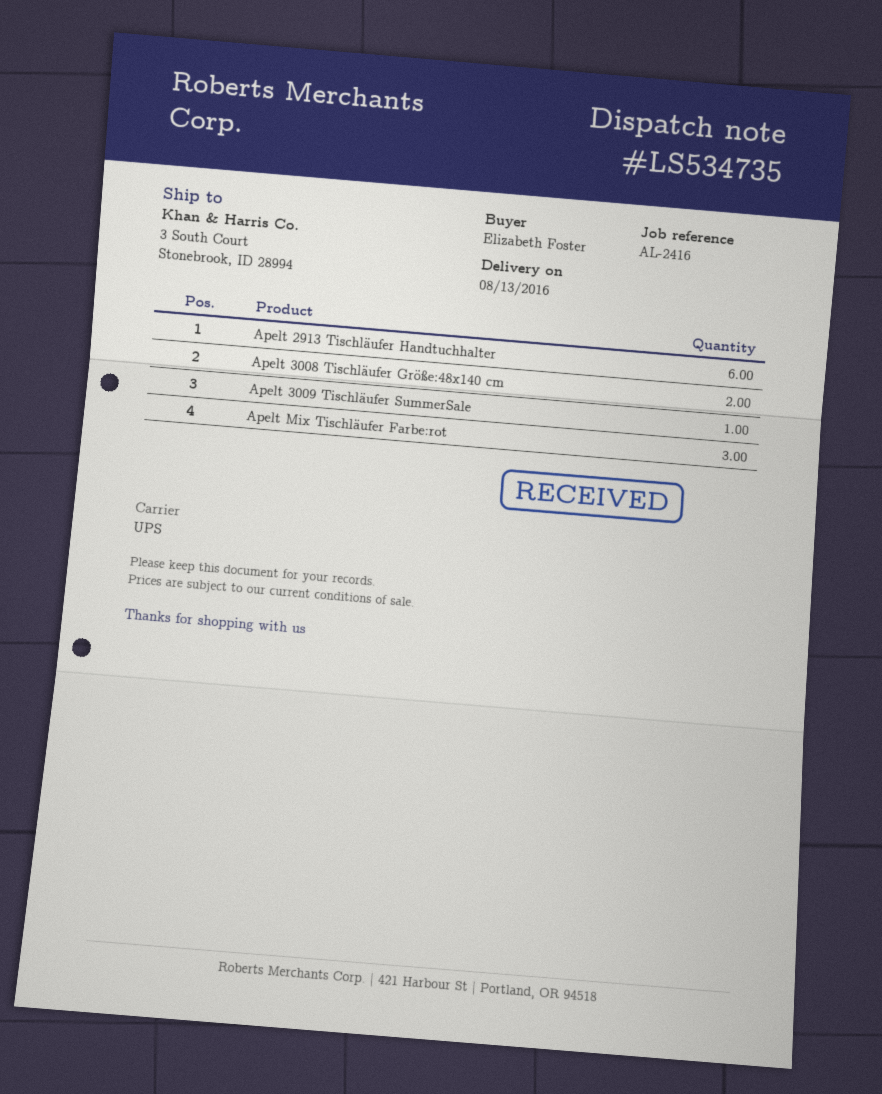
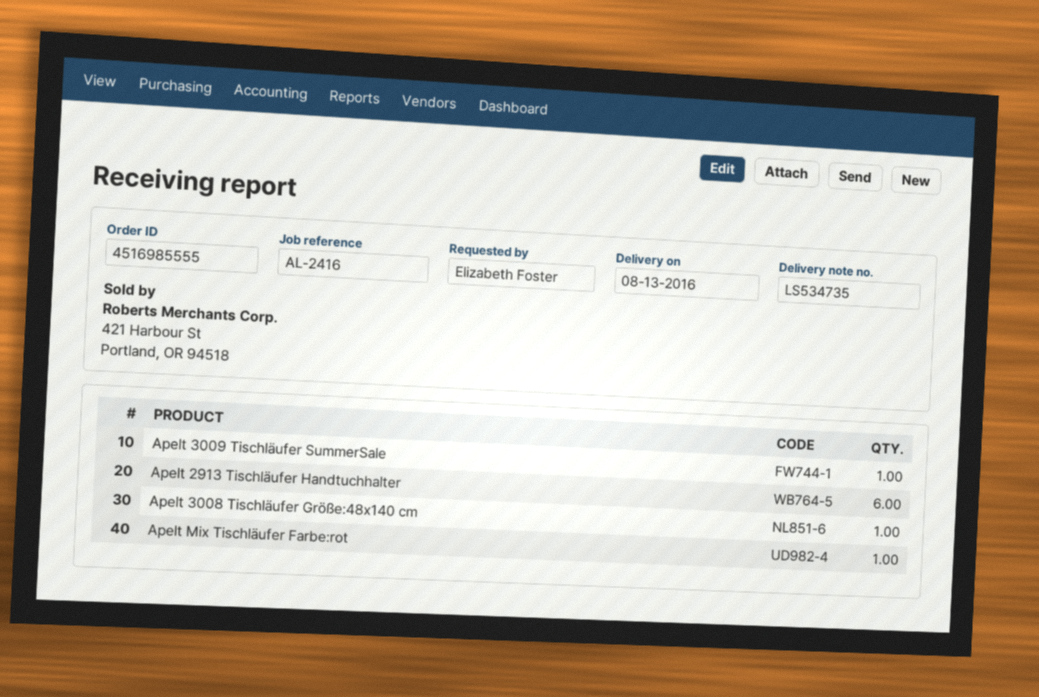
Apelt 3008 Tischläufer Größe:48x140 cm: 2 -> 1
Apelt Mix Tischläufer Farbe:rot: 3 -> 1

